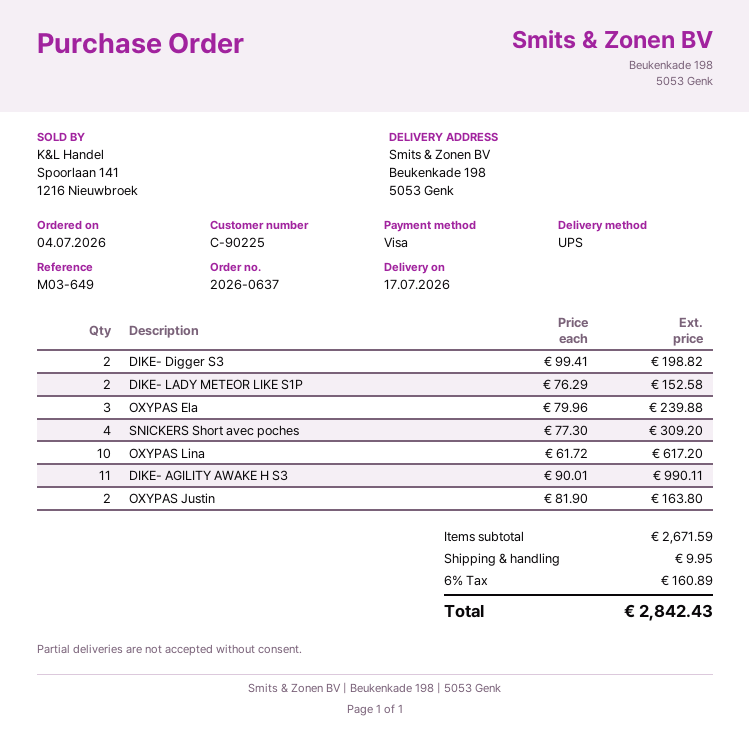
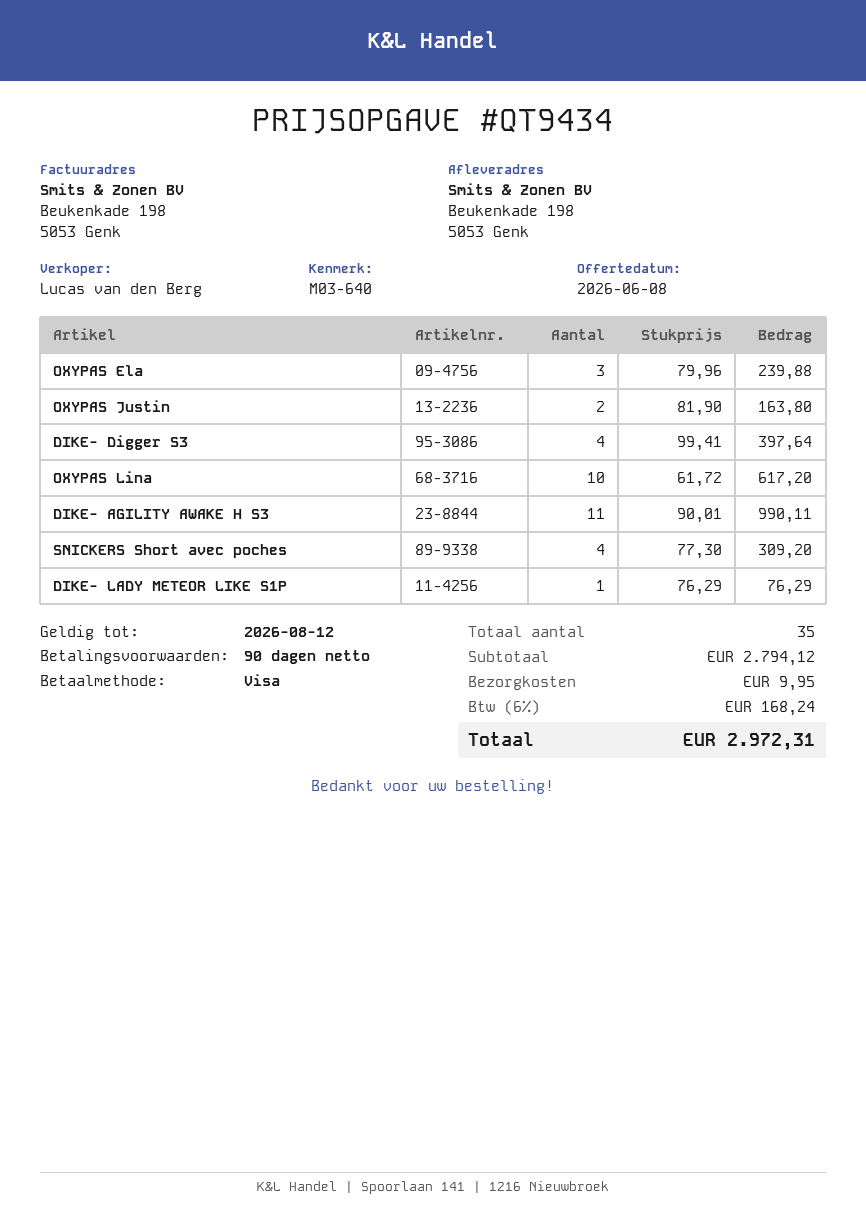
reference: M03-649 -> M03-640
DIKE- Digger S3: 2 x 99.41 = 198.82 -> 4 x 99.41 = 397.64
DIKE- LADY METEOR LIKE S1P: 2 x 76.29 = 152.58 -> 1 x 76.29 = 76.29
subtotal: 2671.59 -> 2794.12
tax: 6% = 160.89 -> 6% = 168.24
total: 2842.43 -> 2972.31

